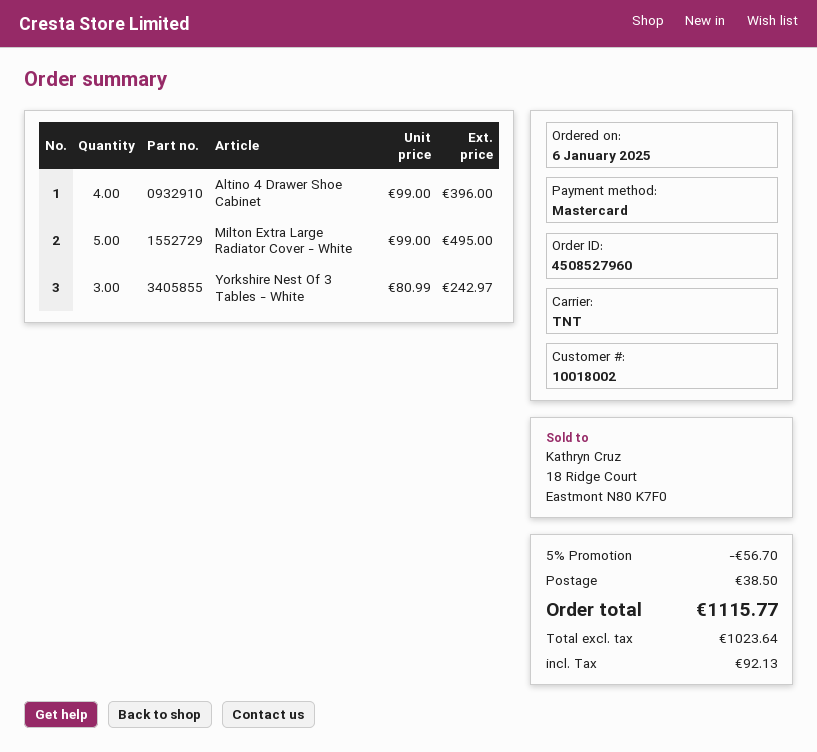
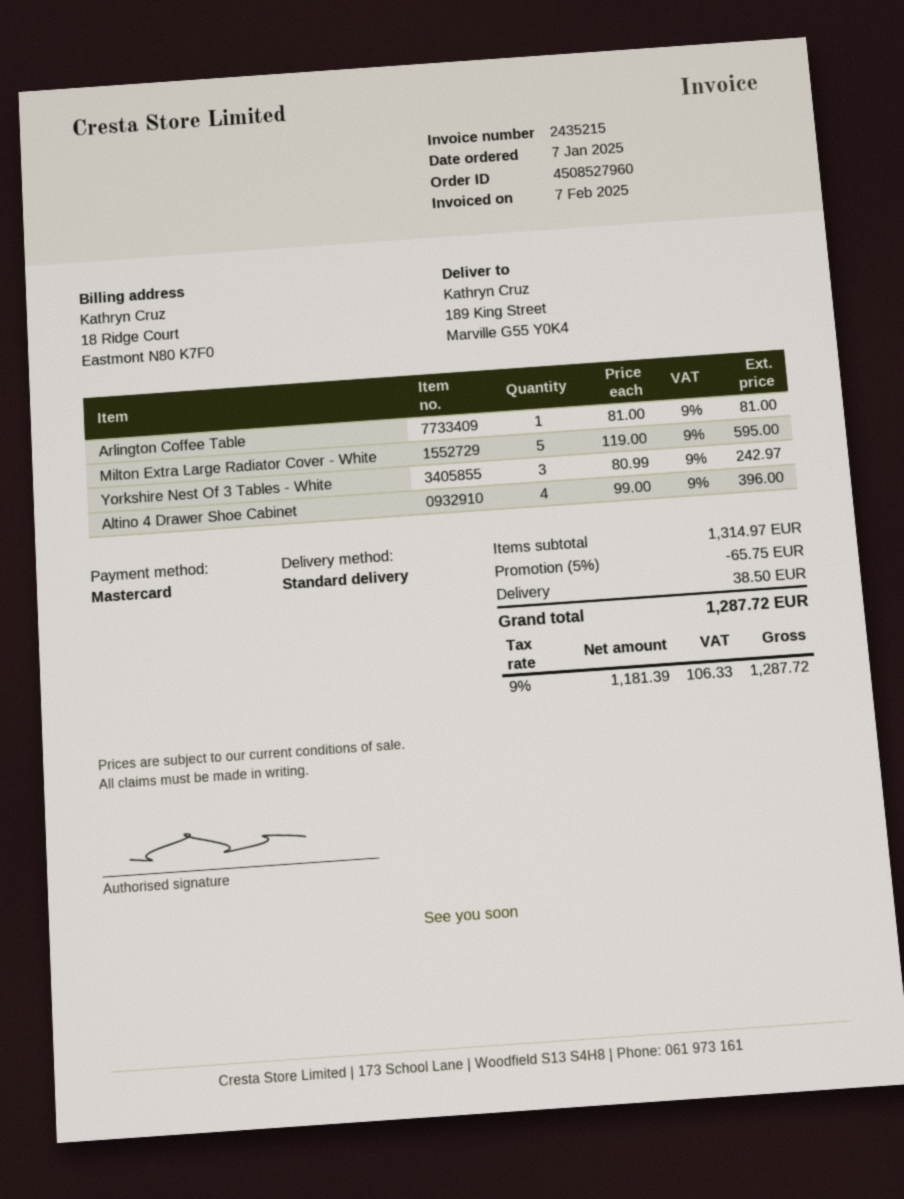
order date: 2025-01-06 -> 2025-01-07
shipping method: TNT -> standard
Milton Extra Large Radiator Cover - White: 5 x 99.00 = 495.00 -> 5 x 119.00 = 595.00
Arlington Coffee Table: none -> 1 x 81.00 = 81.00
discount: 5% = 56.70 -> 5% = 65.75
net: 1023.64 -> 1181.39
tax: 92.13 -> 106.33
total: 1115.77 -> 1287.72

